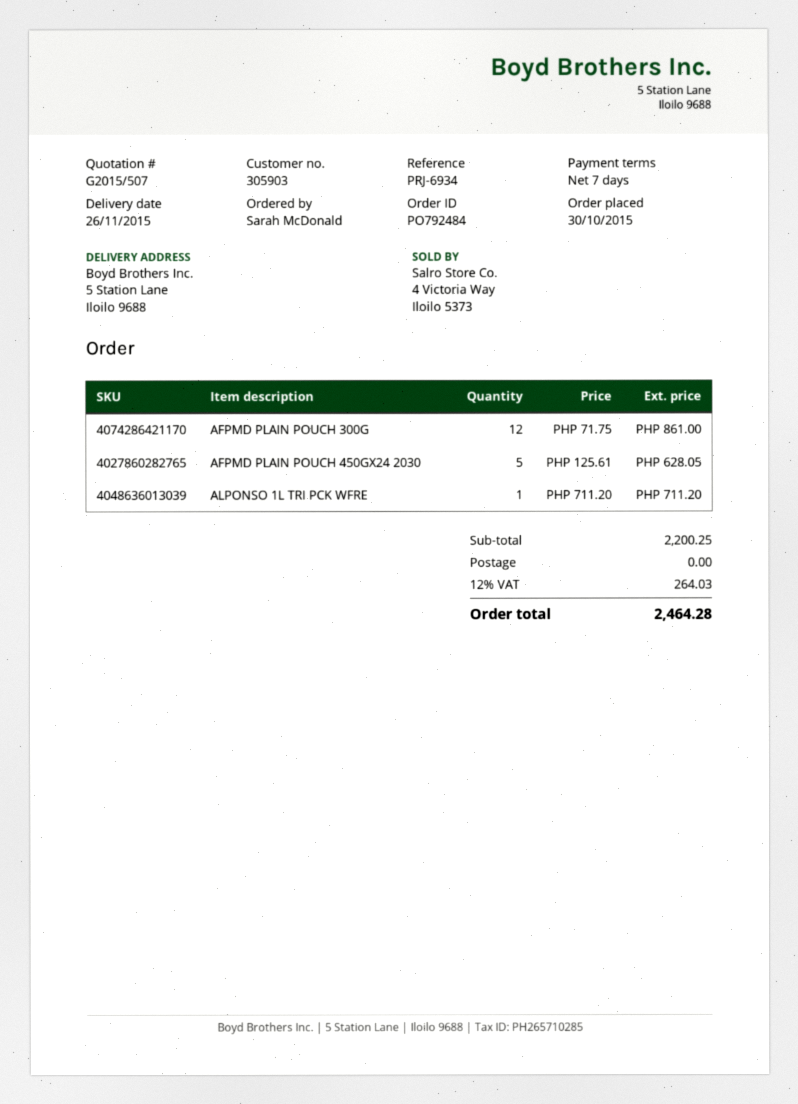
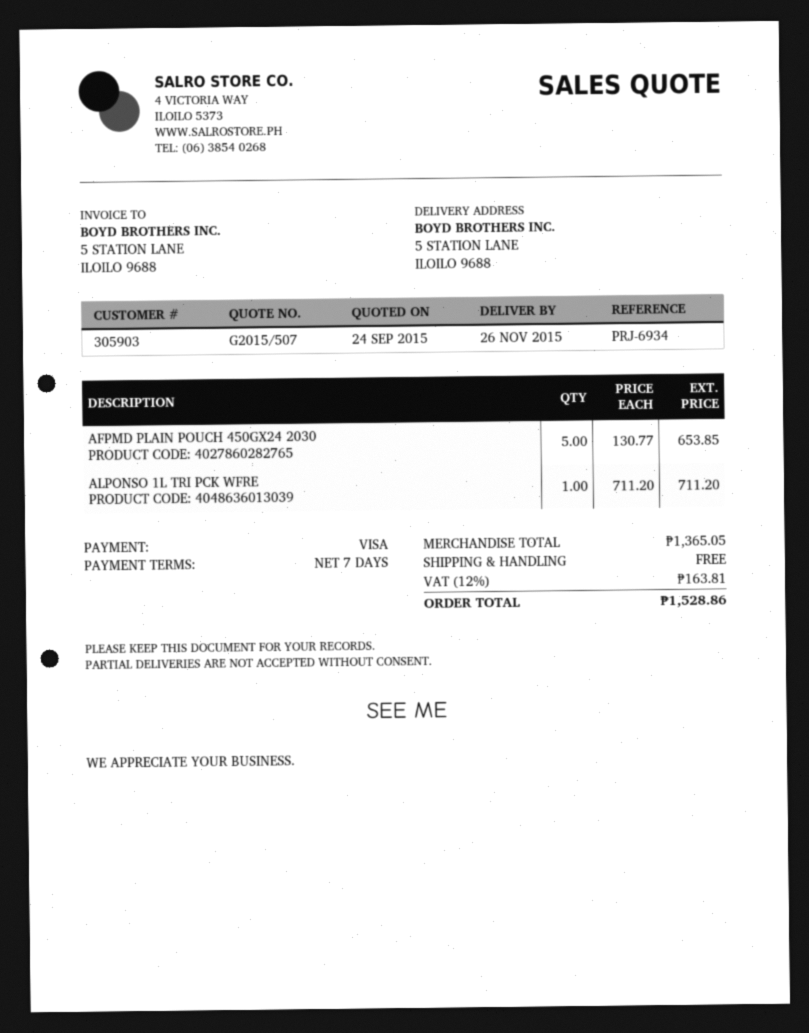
AFPMD PLAIN POUCH 300G: 12 x 71.75 = 861.00 -> none
AFPMD PLAIN POUCH 450GX24 2030: 5 x 125.61 = 628.05 -> 5 x 130.77 = 653.85
subtotal: 2200.25 -> 1365.05
tax: 12% = 264.03 -> 12% = 163.81
total: 2464.28 -> 1528.86

